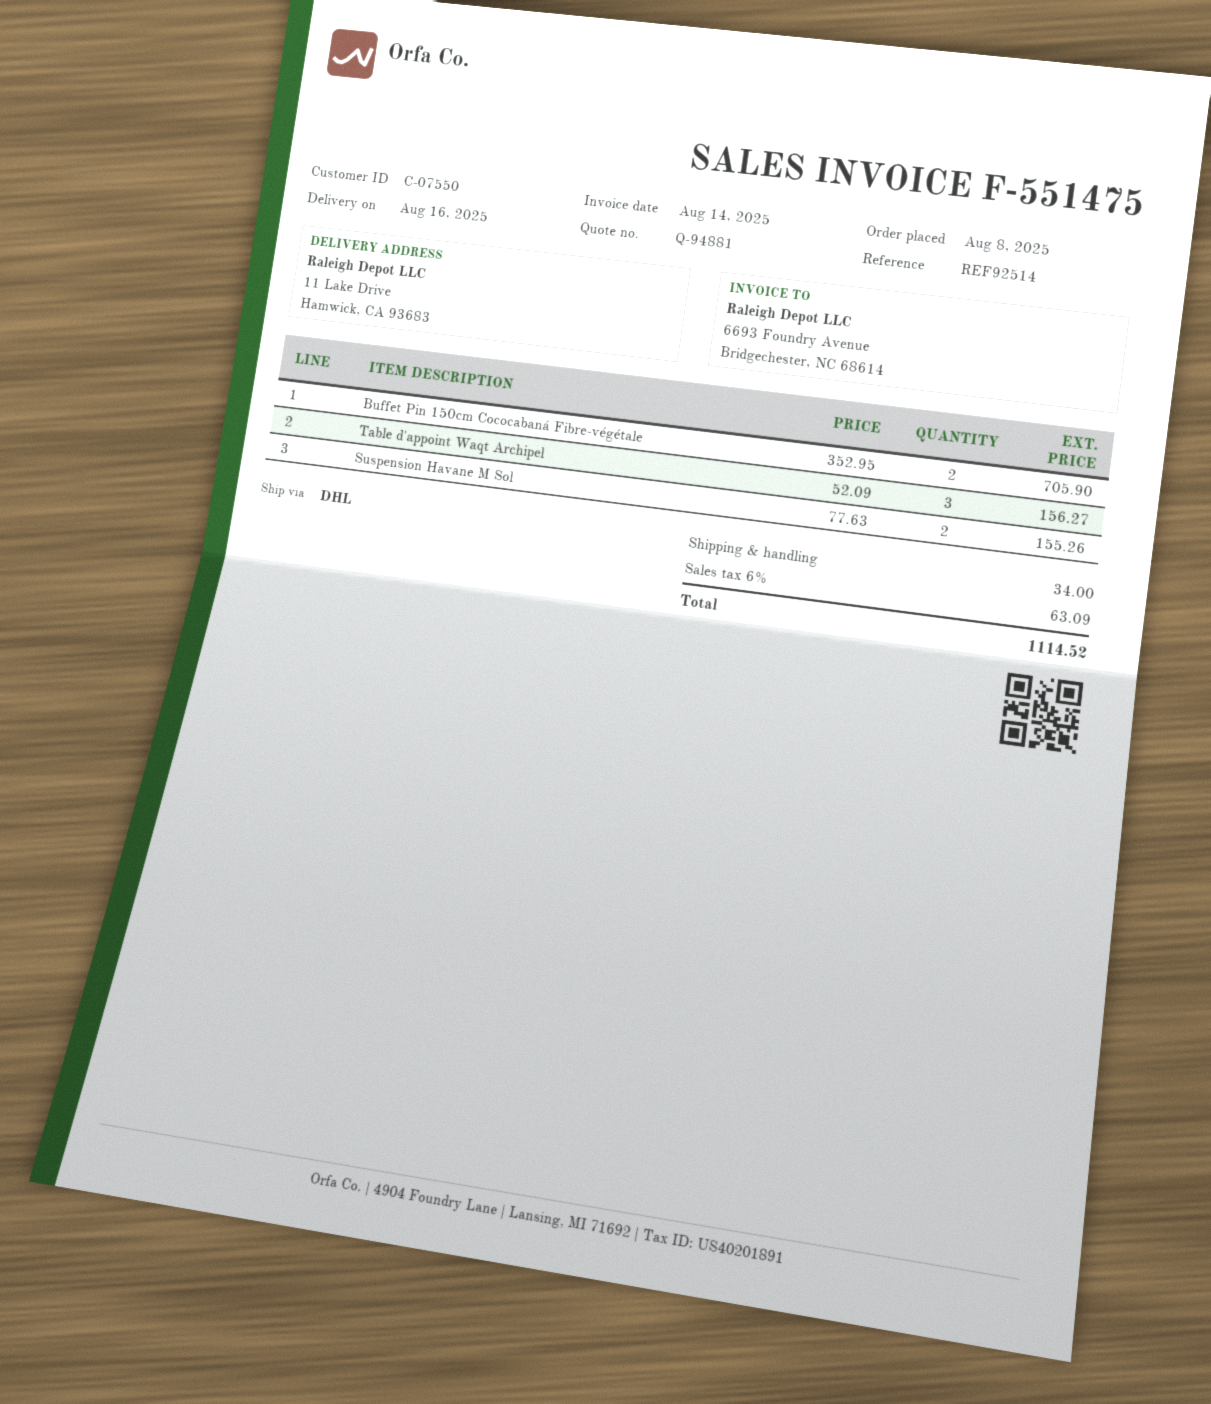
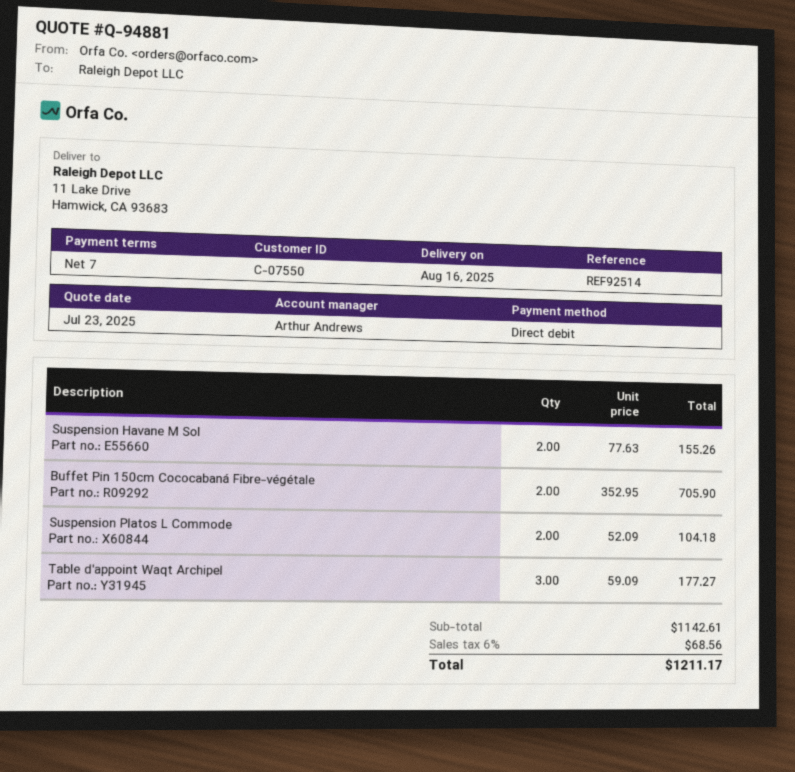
Table d'appoint Waqt Archipel: 3 x 52.09 = 156.27 -> 3 x 59.09 = 177.27
Suspension Platos L Commode: none -> 2 x 52.09 = 104.18
shipping: 34.00 -> none
tax: 6% = 63.09 -> 6% = 68.56
total: 1114.52 -> 1211.17

